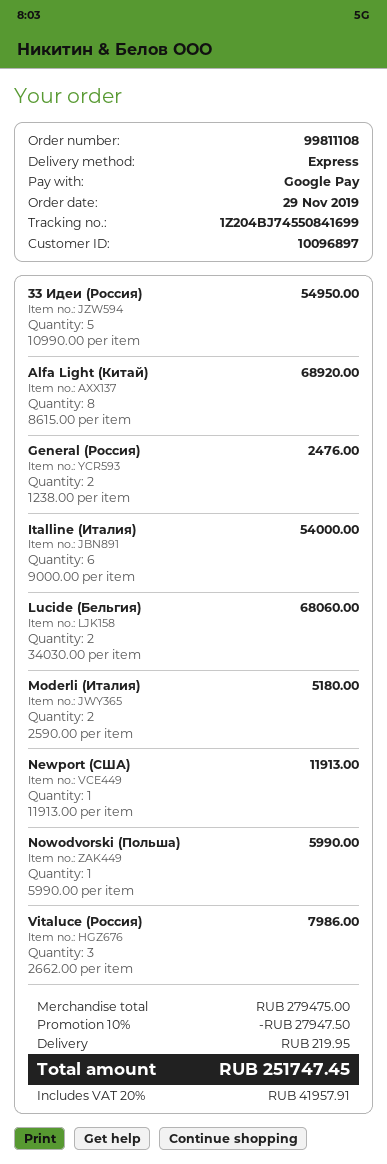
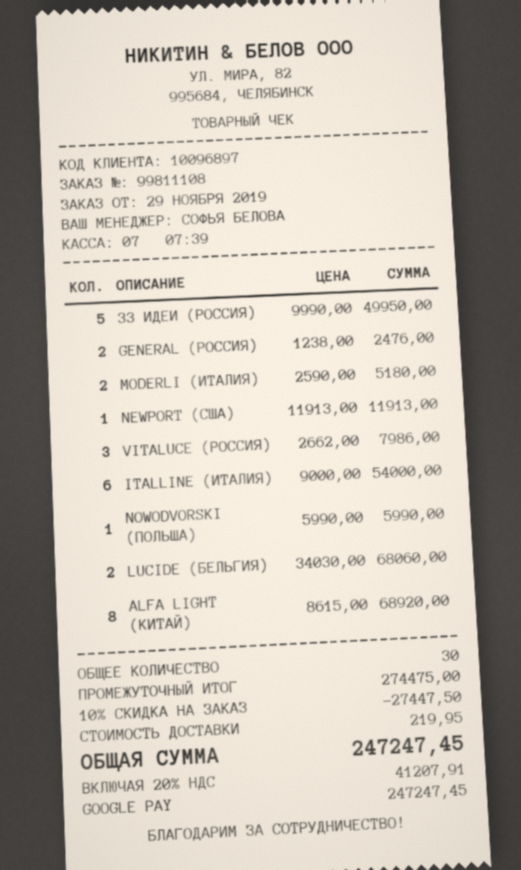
33 Идеи (Россия): 5 x 10990.00 = 54950.00 -> 5 x 9990.00 = 49950.00
subtotal: 279475.00 -> 274475.00
discount: 10% = 27947.50 -> 10% = 27447.50
tax: 20% = 41957.91 -> 20% = 41207.91
total: 251747.45 -> 247247.45

